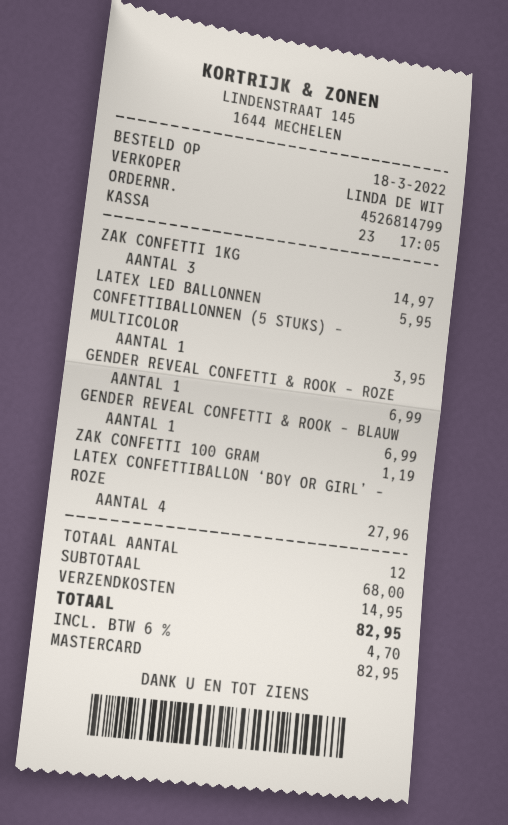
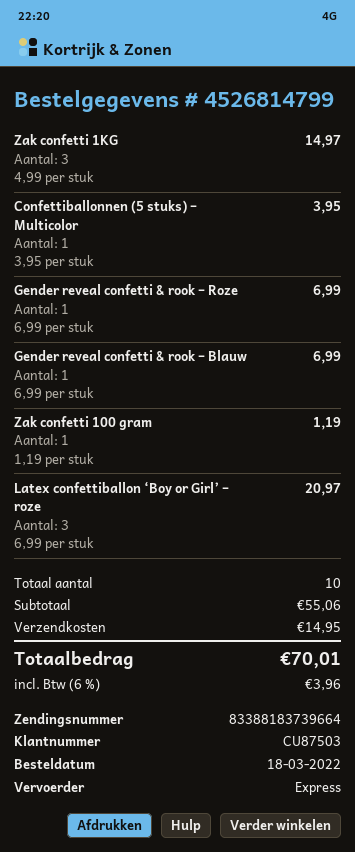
LATEX LED BALLONNEN: 1 for 5.95 -> none
LATEX CONFETTIBALLON ‘BOY OR GIRL’ – ROZE: 4 for 27.96 -> 3 for 20.97
total quantity: 12 -> 10
subtotal: 68.00 -> 55.06
tax: 6% = 4.70 -> 6% = 3.96
total: 82.95 -> 70.01

